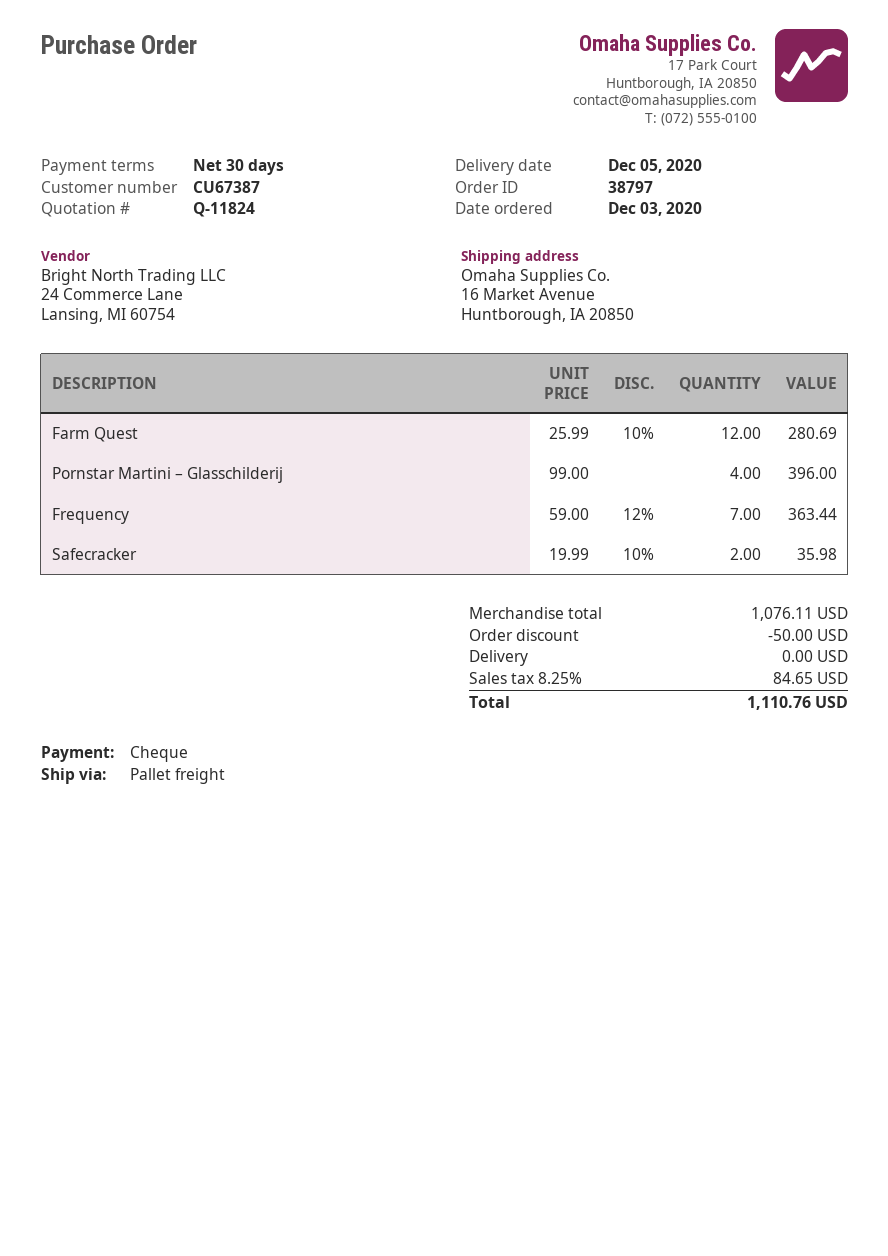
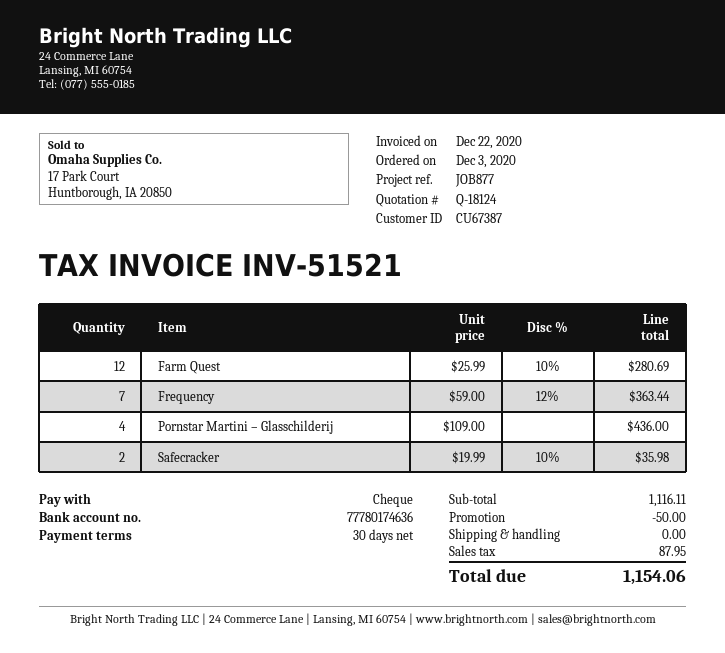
quote number: Q-11824 -> Q-18124
Pornstar Martini – Glasschilderij: 4 x 99.00 = 396.00 -> 4 x 109.00 = 436.00
subtotal: 1076.11 -> 1116.11
tax: 84.65 -> 87.95
total: 1110.76 -> 1154.06

